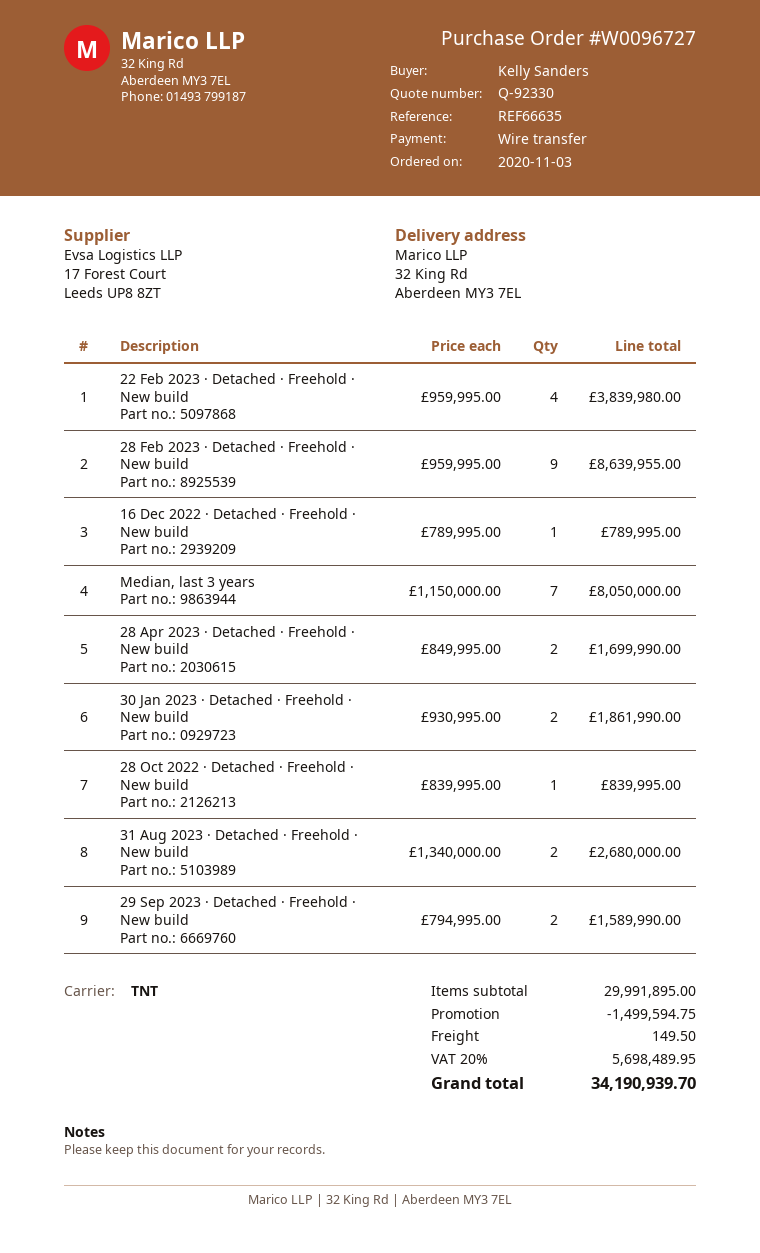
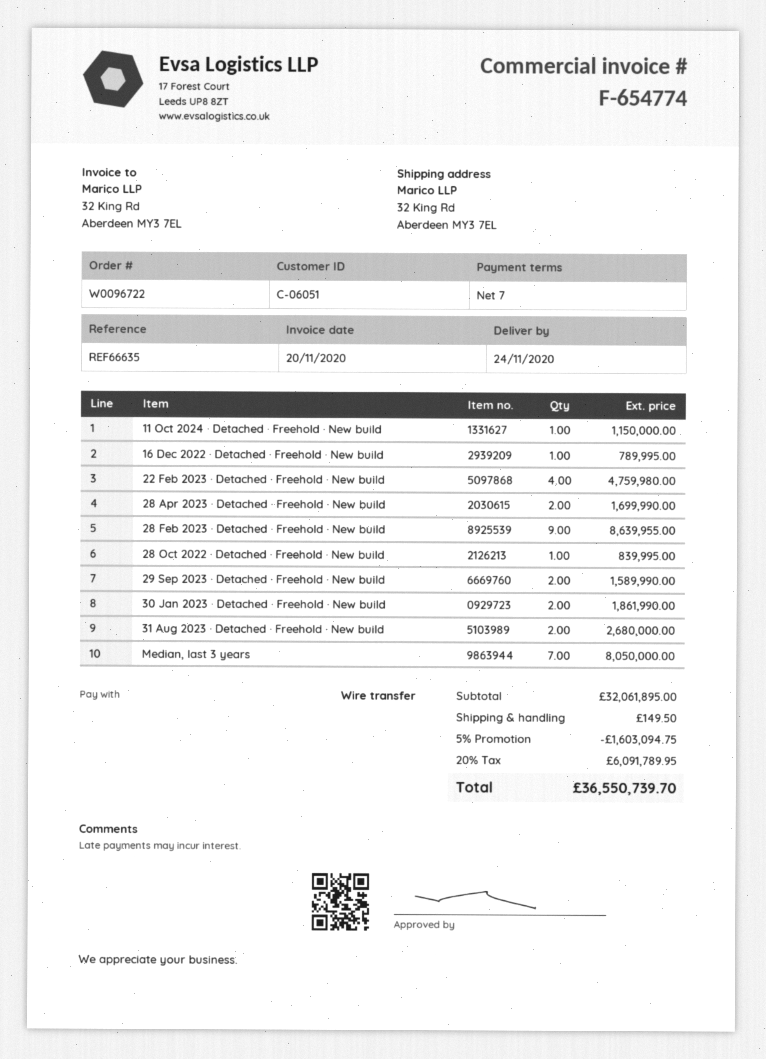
order number: W0096727 -> W0096722
22 Feb 2023 · Detached · Freehold · New build: 4 for 3839980.00 -> 4 for 4759980.00
11 Oct 2024 · Detached · Freehold · New build: none -> 1 for 1150000.00
subtotal: 29991895.00 -> 32061895.00
discount: 1499594.75 -> 1603094.75
tax: 20% = 5698489.95 -> 20% = 6091789.95
total: 34190939.70 -> 36550739.70

